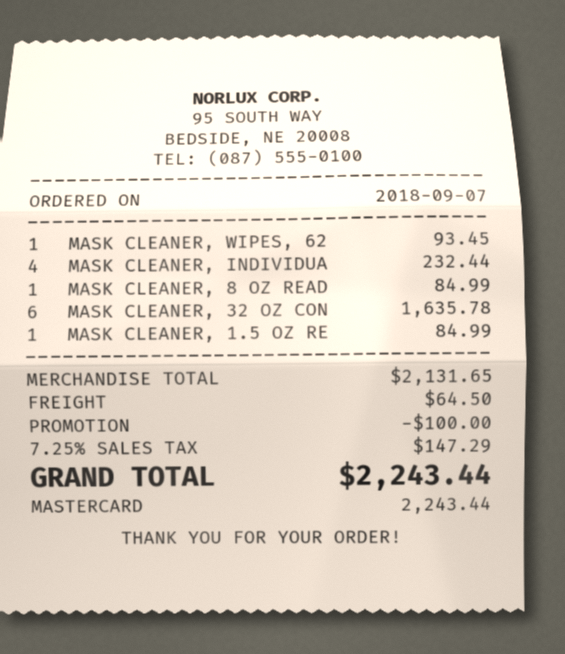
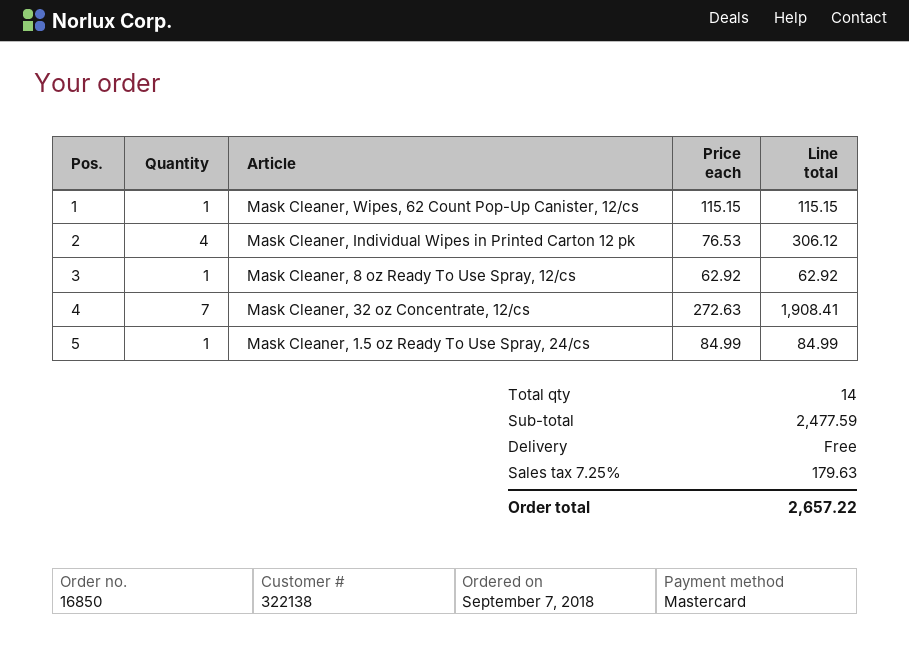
MASK CLEANER, WIPES, 62: 1 for 93.45 -> 1 for 115.15
MASK CLEANER, INDIVIDUA: 4 for 232.44 -> 4 for 306.12
MASK CLEANER, 8 OZ READ: 1 for 84.99 -> 1 for 62.92
MASK CLEANER, 32 OZ CON: 6 for 1635.78 -> 7 for 1908.41
subtotal: 2131.65 -> 2477.59
discount: 100.00 -> none
shipping: 64.50 -> 0.00
tax: 7.25% = 147.29 -> 7.25% = 179.63
total: 2243.44 -> 2657.22

